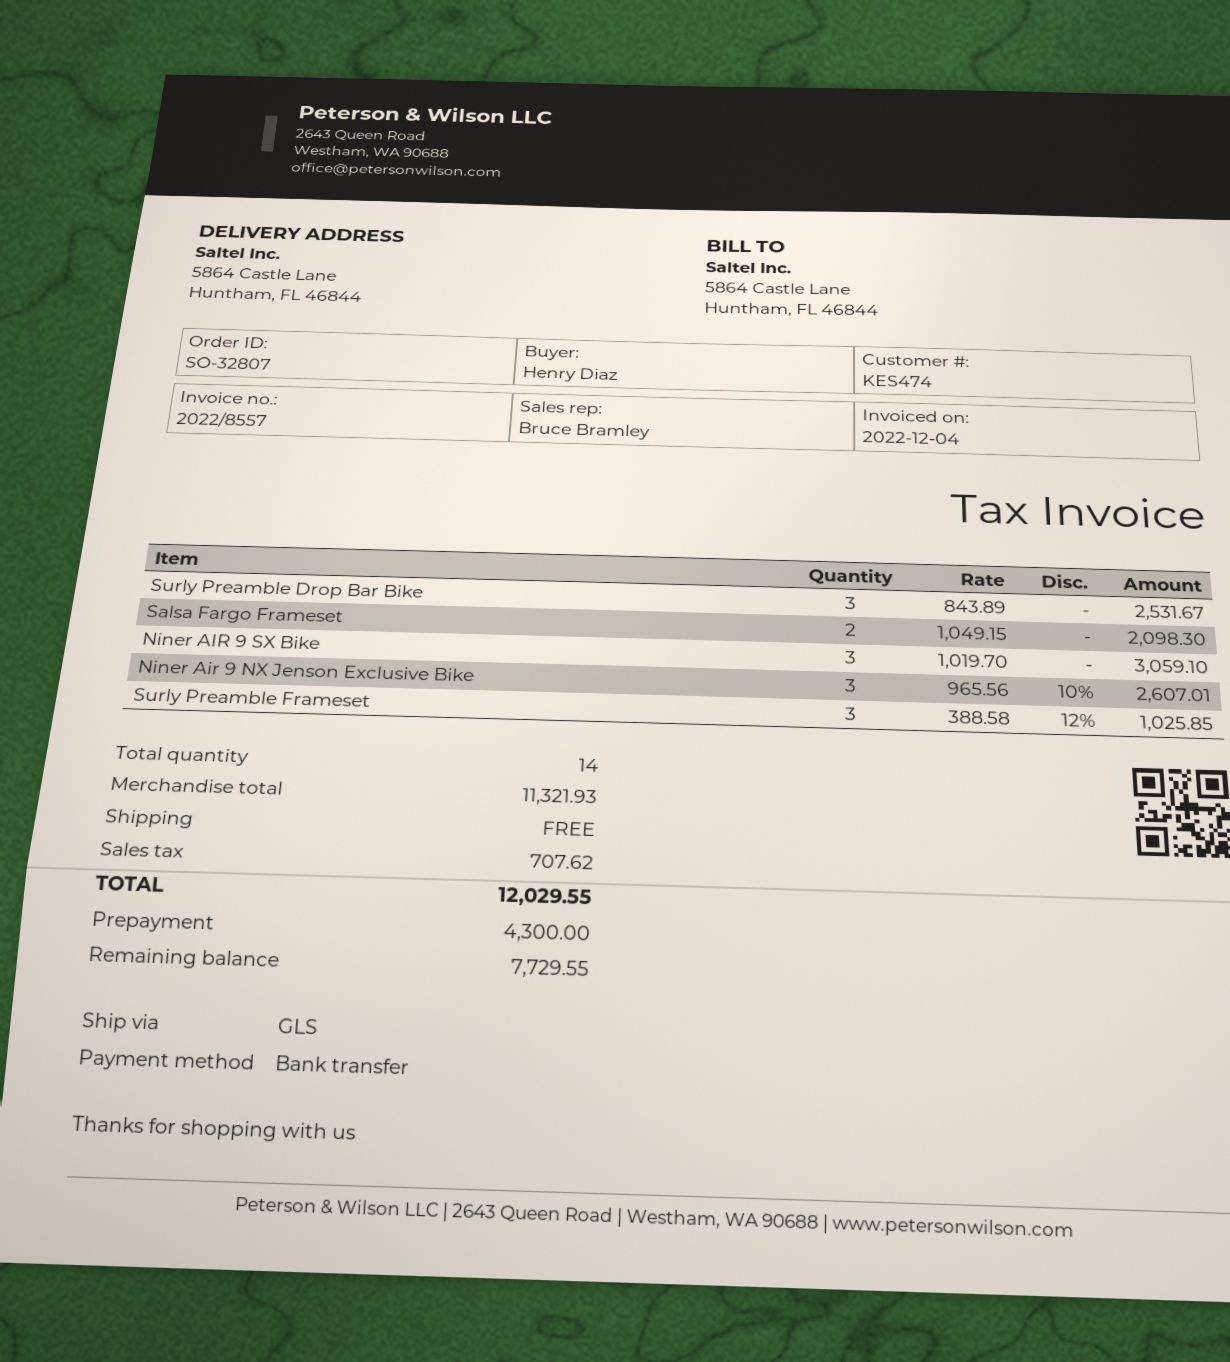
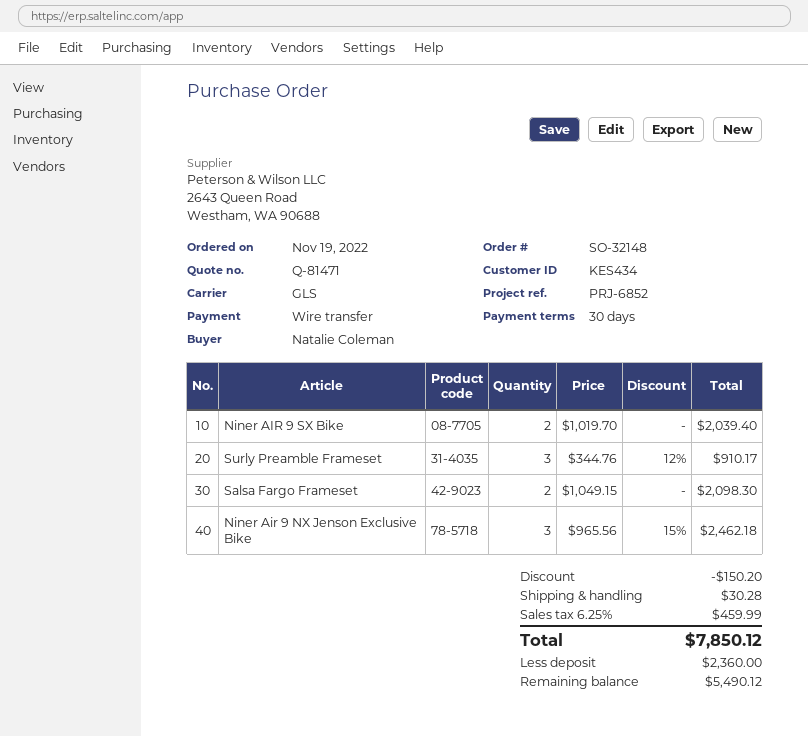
order number: SO-32807 -> SO-32148
customer number: KES474 -> KES434
ordered by: Henry Diaz -> Natalie Coleman
Surly Preamble Drop Bar Bike: 3 x 843.89 = 2531.67 -> none
Niner AIR 9 SX Bike: 3 x 1019.70 = 3059.10 -> 2 x 1019.70 = 2039.40
Niner Air 9 NX Jenson Exclusive Bike: 3 x 965.56 - 10% = 2607.01 -> 3 x 965.56 - 15% = 2462.18
Surly Preamble Frameset: 3 x 388.58 - 12% = 1025.85 -> 3 x 344.76 - 12% = 910.17
discount: none -> 150.20
shipping: 0.00 -> 30.28
tax: 707.62 -> 459.99
total: 12029.55 -> 7850.12
deposit: 4300.00 -> 2360.00
balance: 7729.55 -> 5490.12

